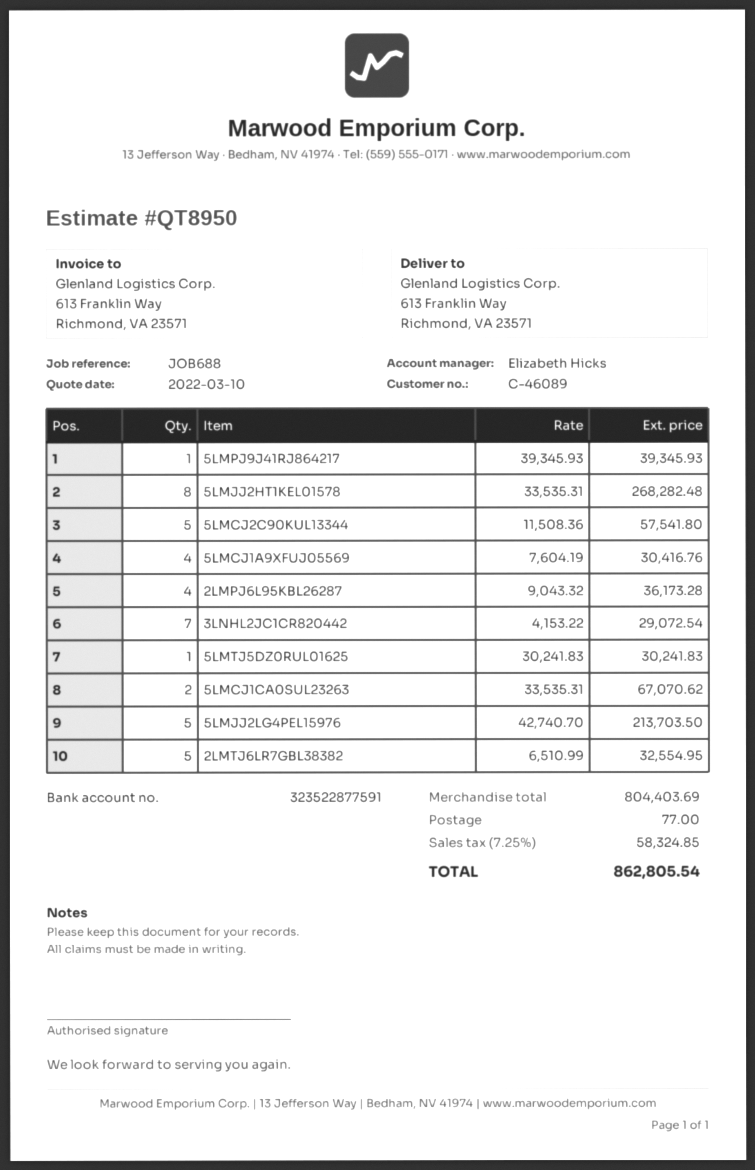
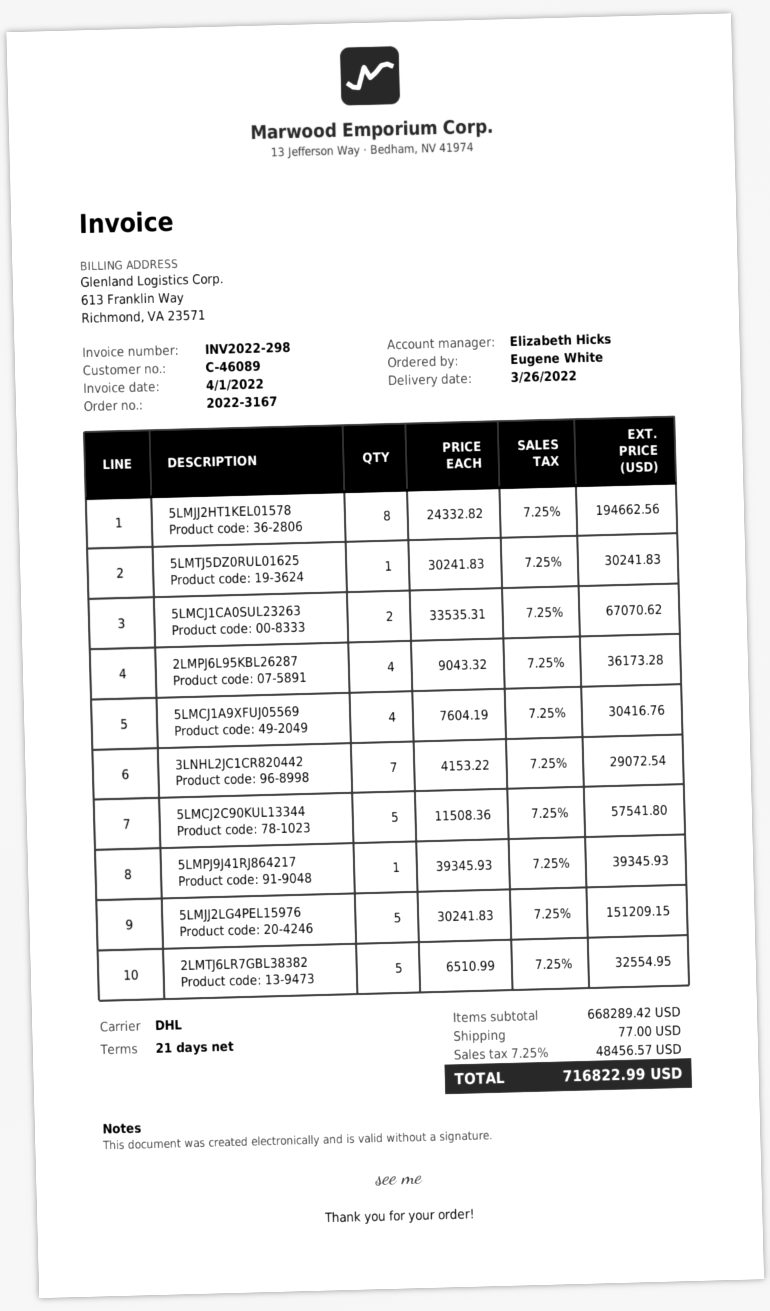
5LMJJ2HT1KEL01578: 8 x 33535.31 = 268282.48 -> 8 x 24332.82 = 194662.56
5LMJJ2LG4PEL15976: 5 x 42740.70 = 213703.50 -> 5 x 30241.83 = 151209.15
subtotal: 804403.69 -> 668289.42
tax: 7.25% = 58324.85 -> 7.25% = 48456.57
total: 862805.54 -> 716822.99

